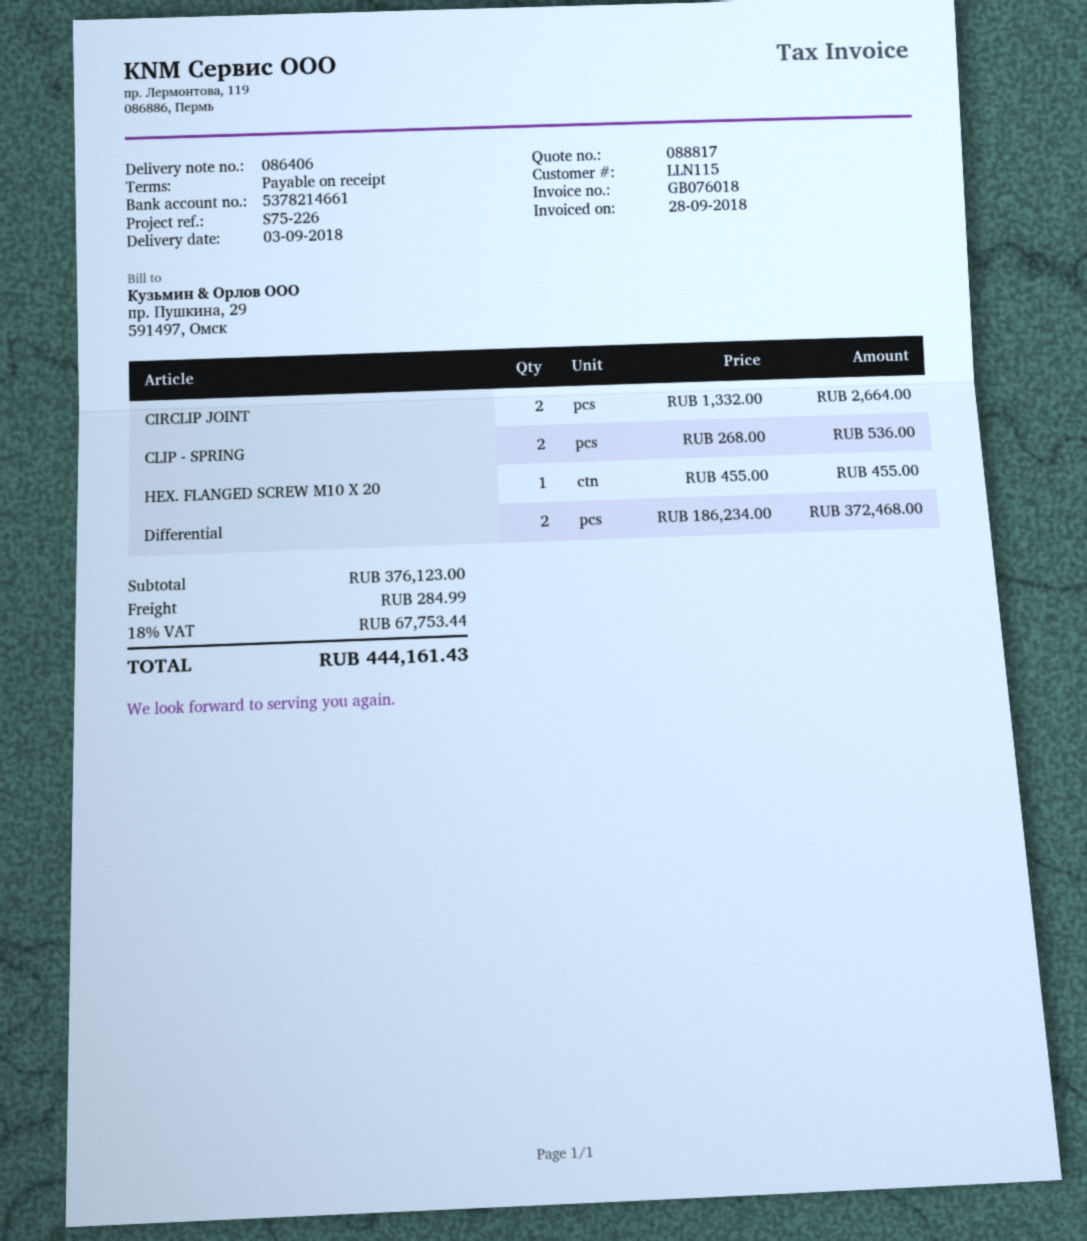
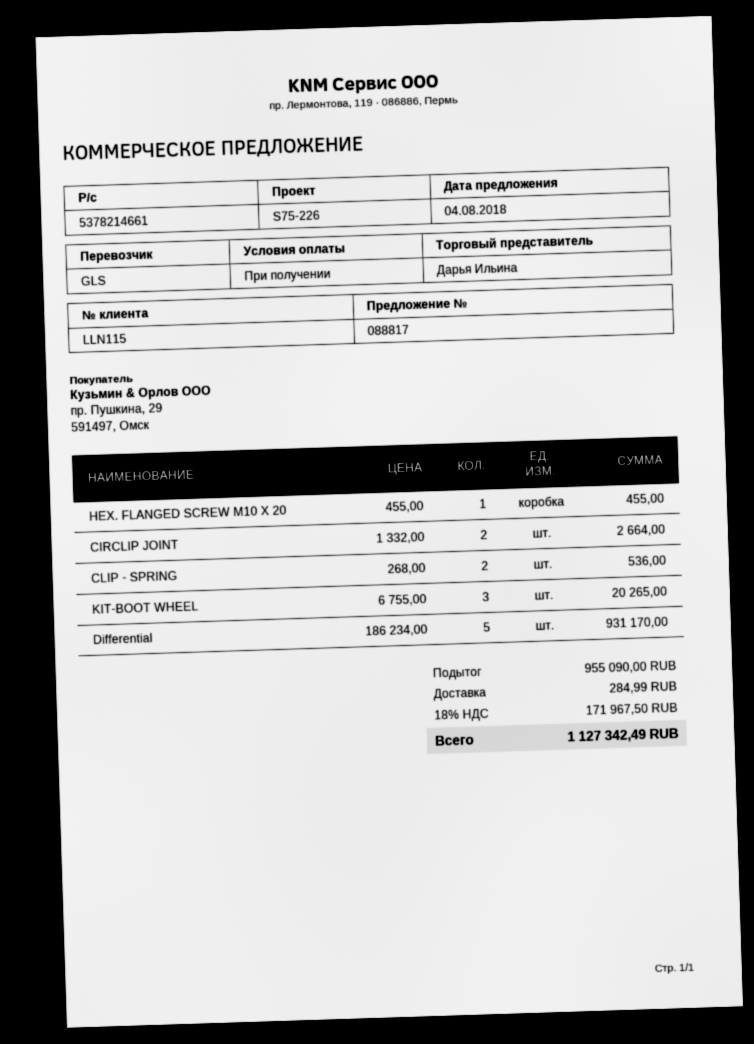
Differential: 2 x 186234.00 = 372468.00 -> 5 x 186234.00 = 931170.00
KIT-BOOT WHEEL: none -> 3 x 6755.00 = 20265.00
subtotal: 376123.00 -> 955090.00
tax: 18% = 67753.44 -> 18% = 171967.50
total: 444161.43 -> 1127342.49

